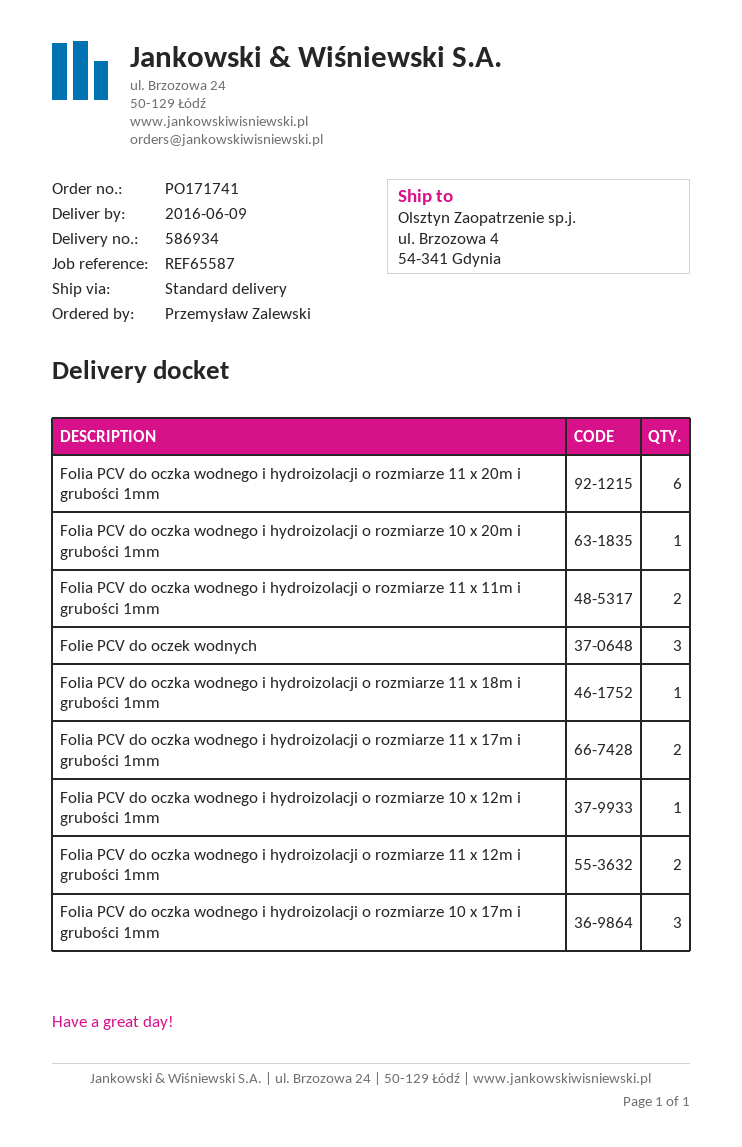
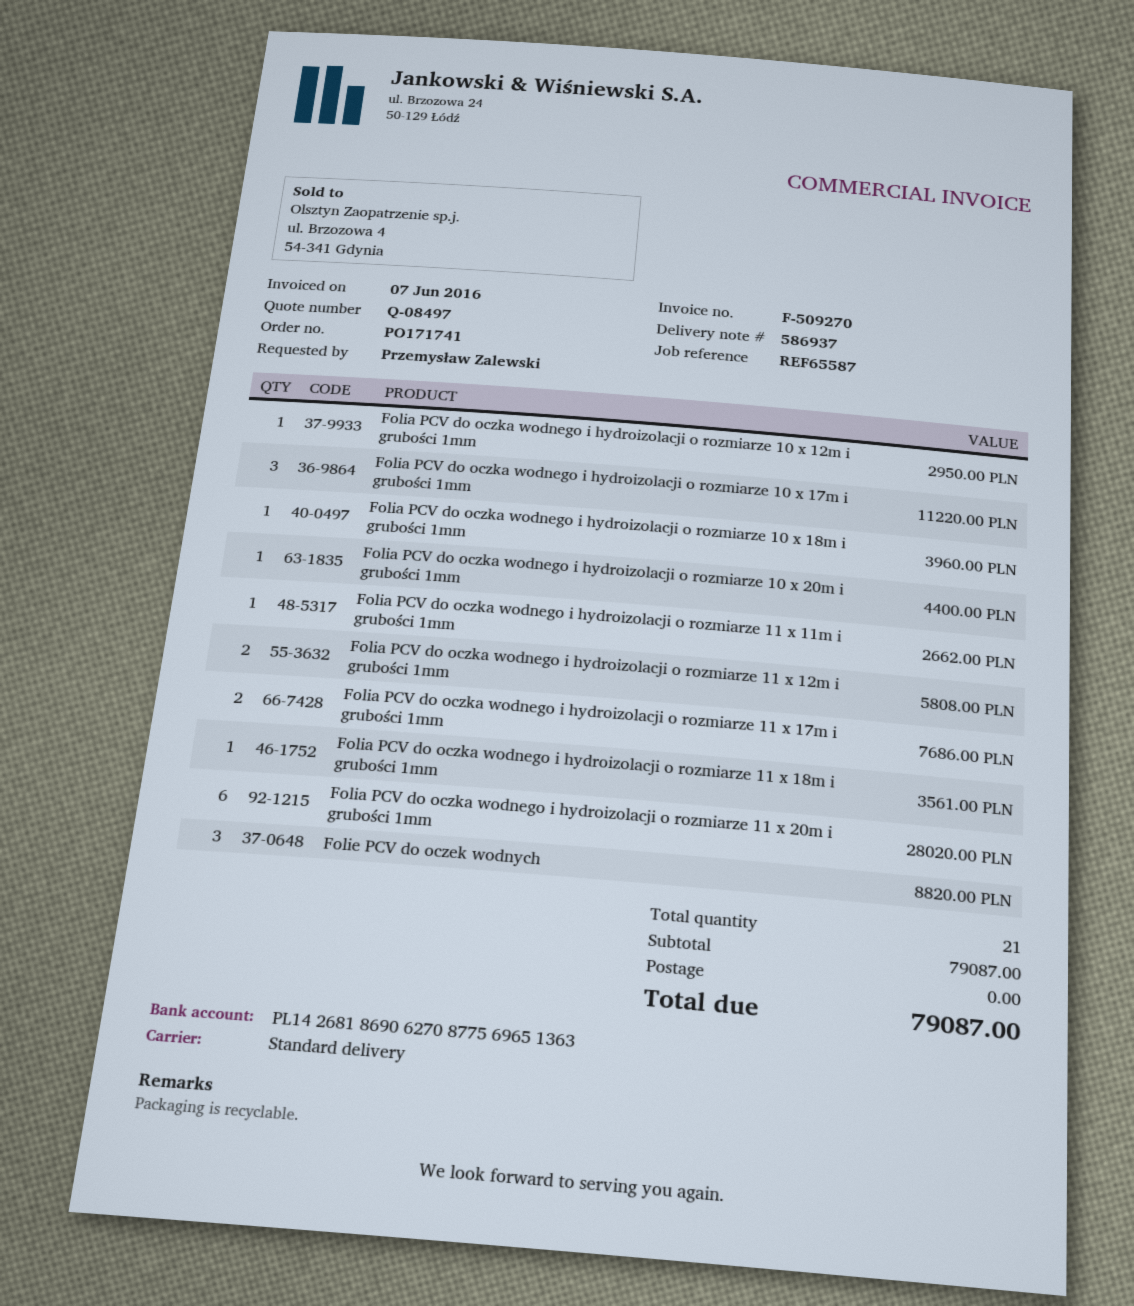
delivery note number: 586934 -> 586937
Folia PCV do oczka wodnego i hydroizolacji o rozmiarze 11 x 11m i grubości 1mm: 2 -> 1
Folia PCV do oczka wodnego i hydroizolacji o rozmiarze 10 x 18m i grubości 1mm: none -> 1

